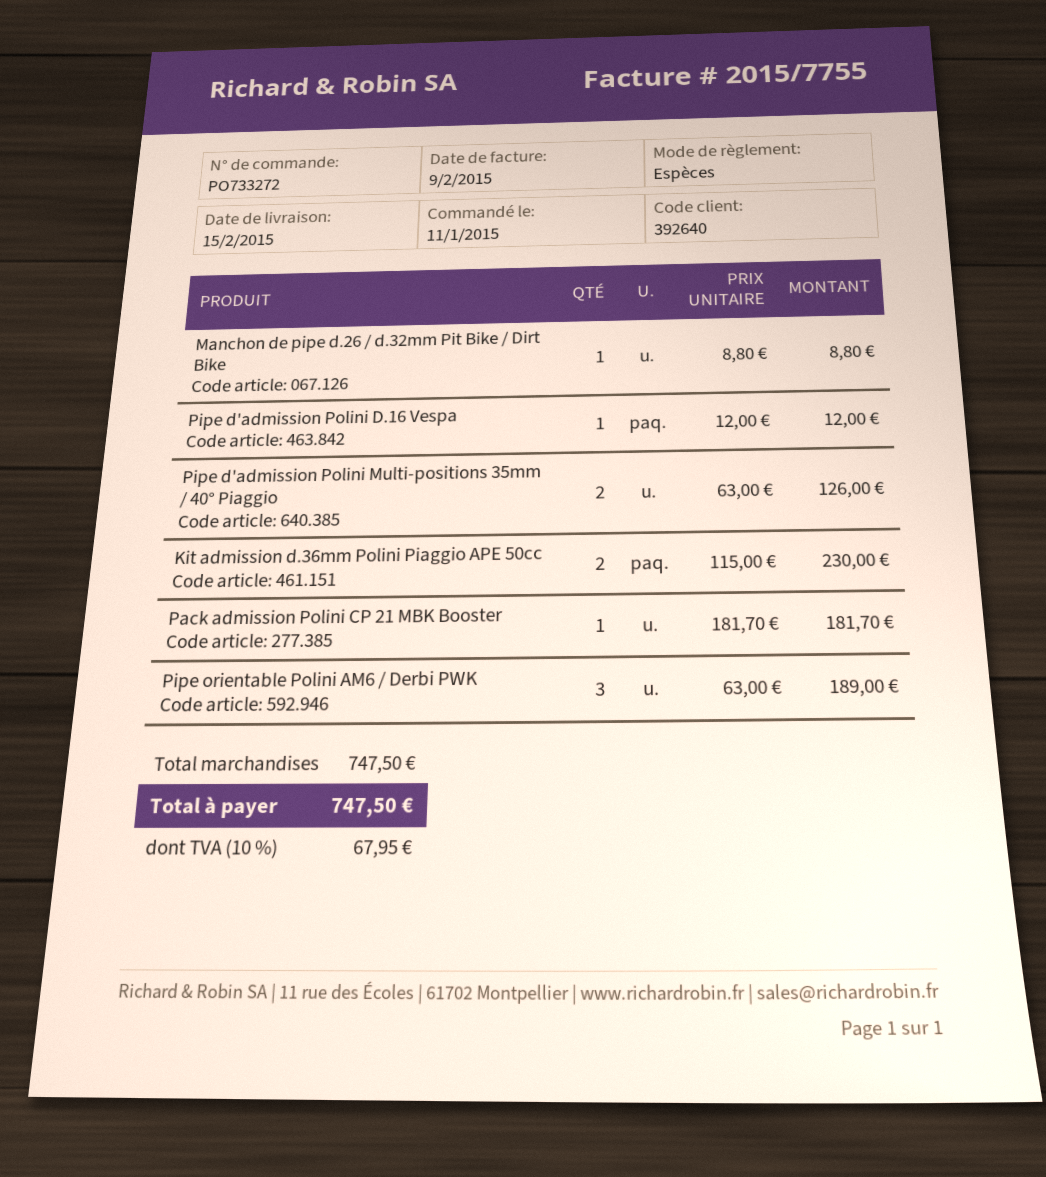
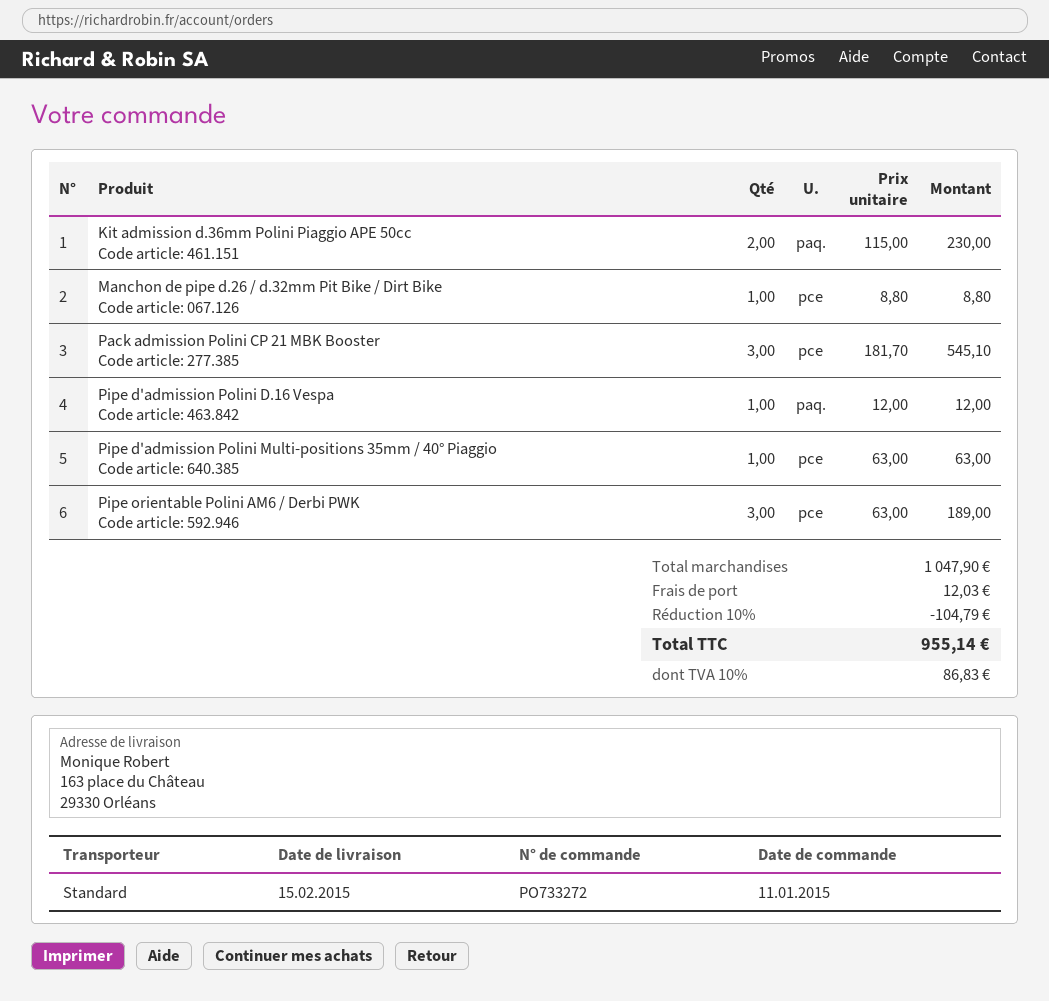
Pipe d'admission Polini Multi-positions 35mm / 40° Piaggio: 2 x 63.00 = 126.00 -> 1 x 63.00 = 63.00
Pack admission Polini CP 21 MBK Booster: 1 x 181.70 = 181.70 -> 3 x 181.70 = 545.10
subtotal: 747.50 -> 1047.90
discount: none -> 10% = 104.79
shipping: none -> 12.03
tax: 10% = 67.95 -> 10% = 86.83
total: 747.50 -> 955.14

